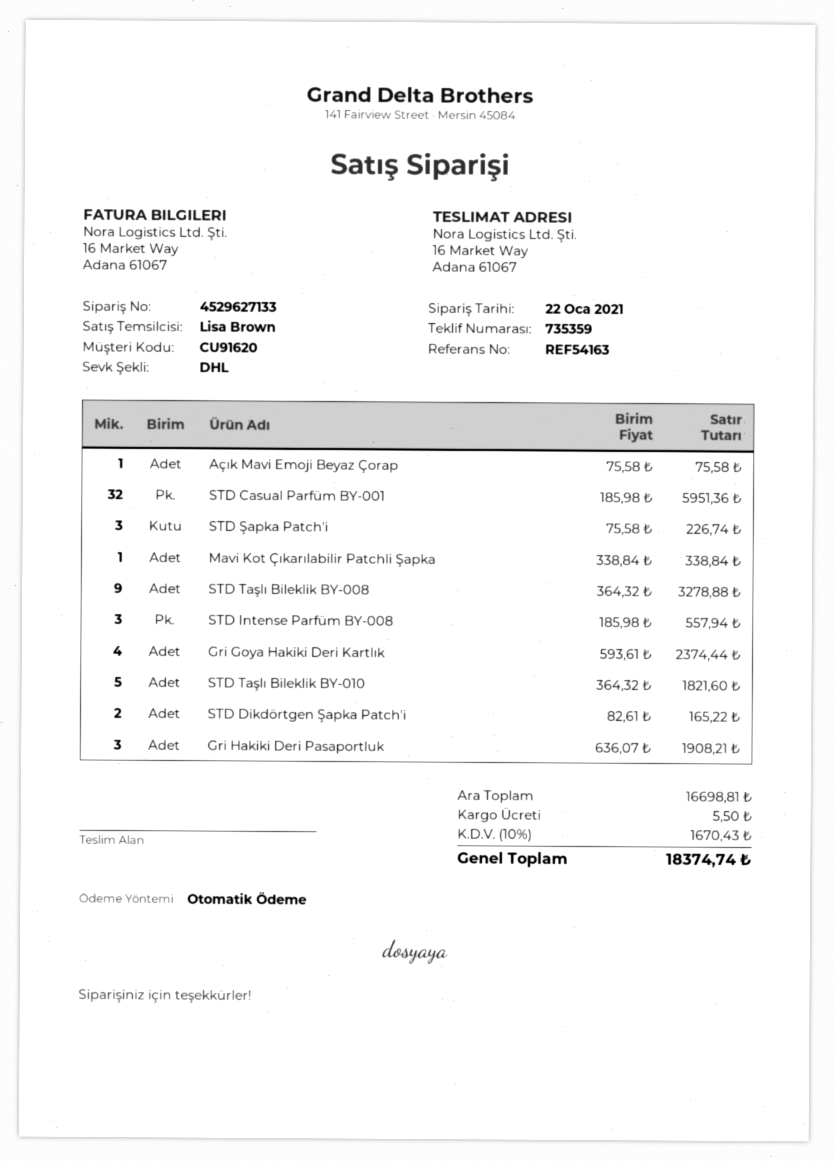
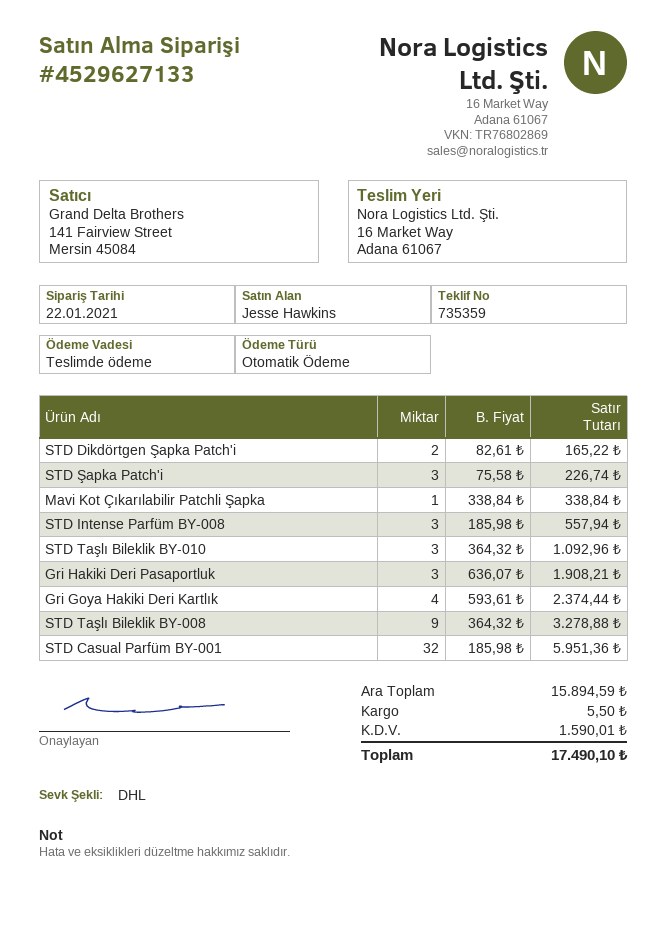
Açık Mavi Emoji Beyaz Çorap: 1 x 75.58 = 75.58 -> none
STD Taşlı Bileklik BY-010: 5 x 364.32 = 1821.60 -> 3 x 364.32 = 1092.96
subtotal: 16698.81 -> 15894.59
tax: 1670.43 -> 1590.01
total: 18374.74 -> 17490.10

